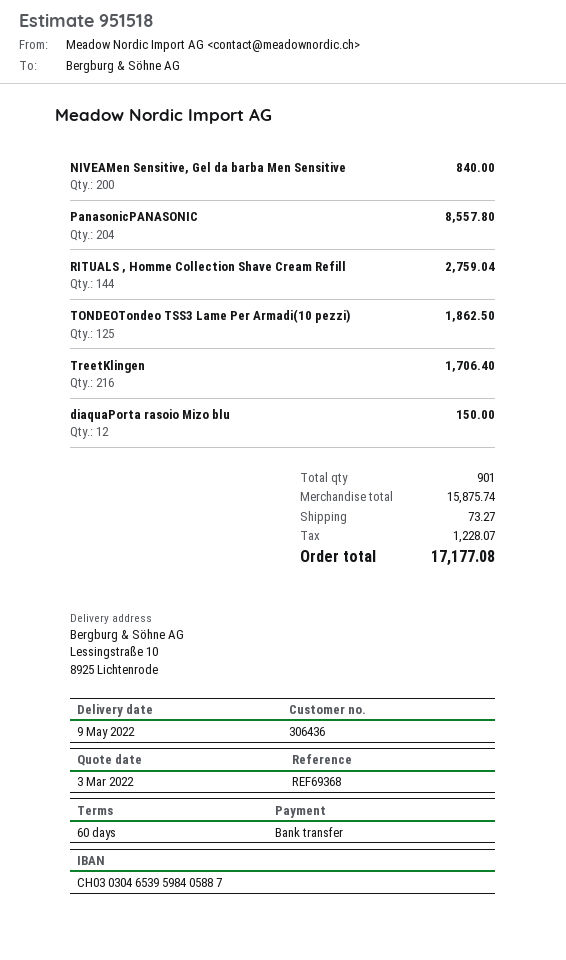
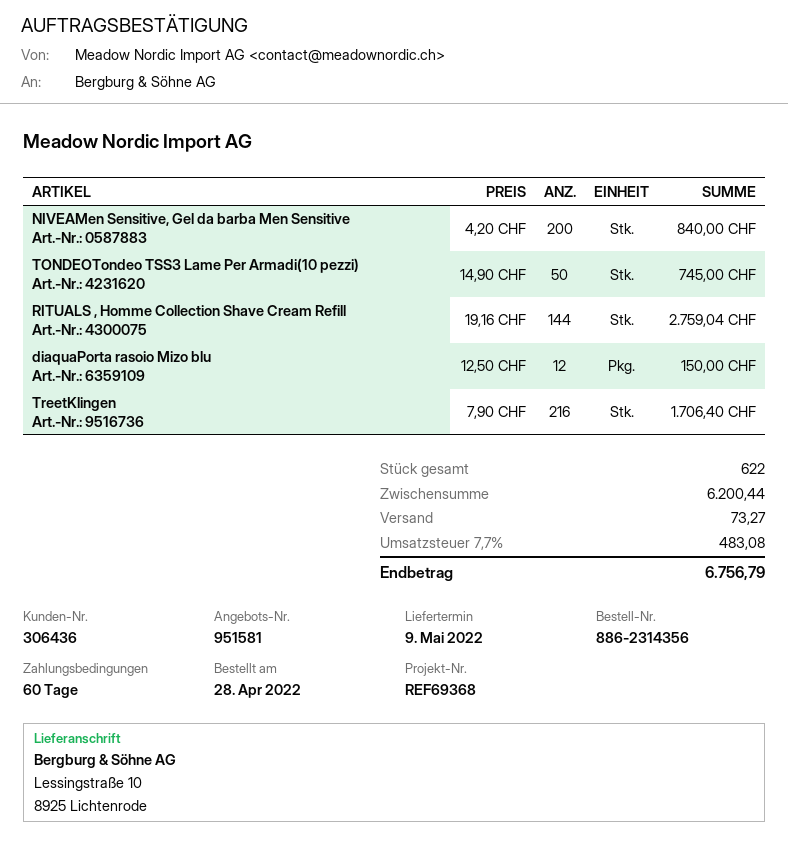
quote number: 951518 -> 951581
PanasonicPANASONIC: 204 for 8557.80 -> none
TONDEOTondeo TSS3 Lame Per Armadi(10 pezzi): 125 for 1862.50 -> 50 for 745.00
total quantity: 901 -> 622
subtotal: 15875.74 -> 6200.44
tax: 1228.07 -> 483.08
total: 17177.08 -> 6756.79

